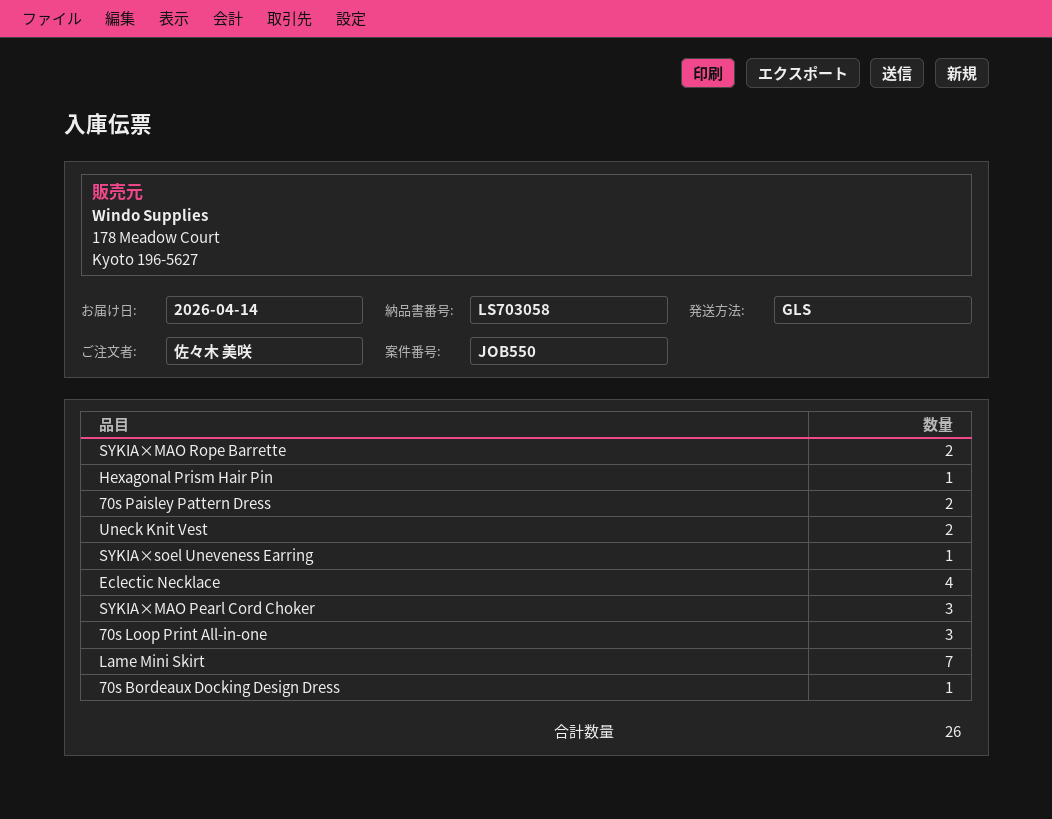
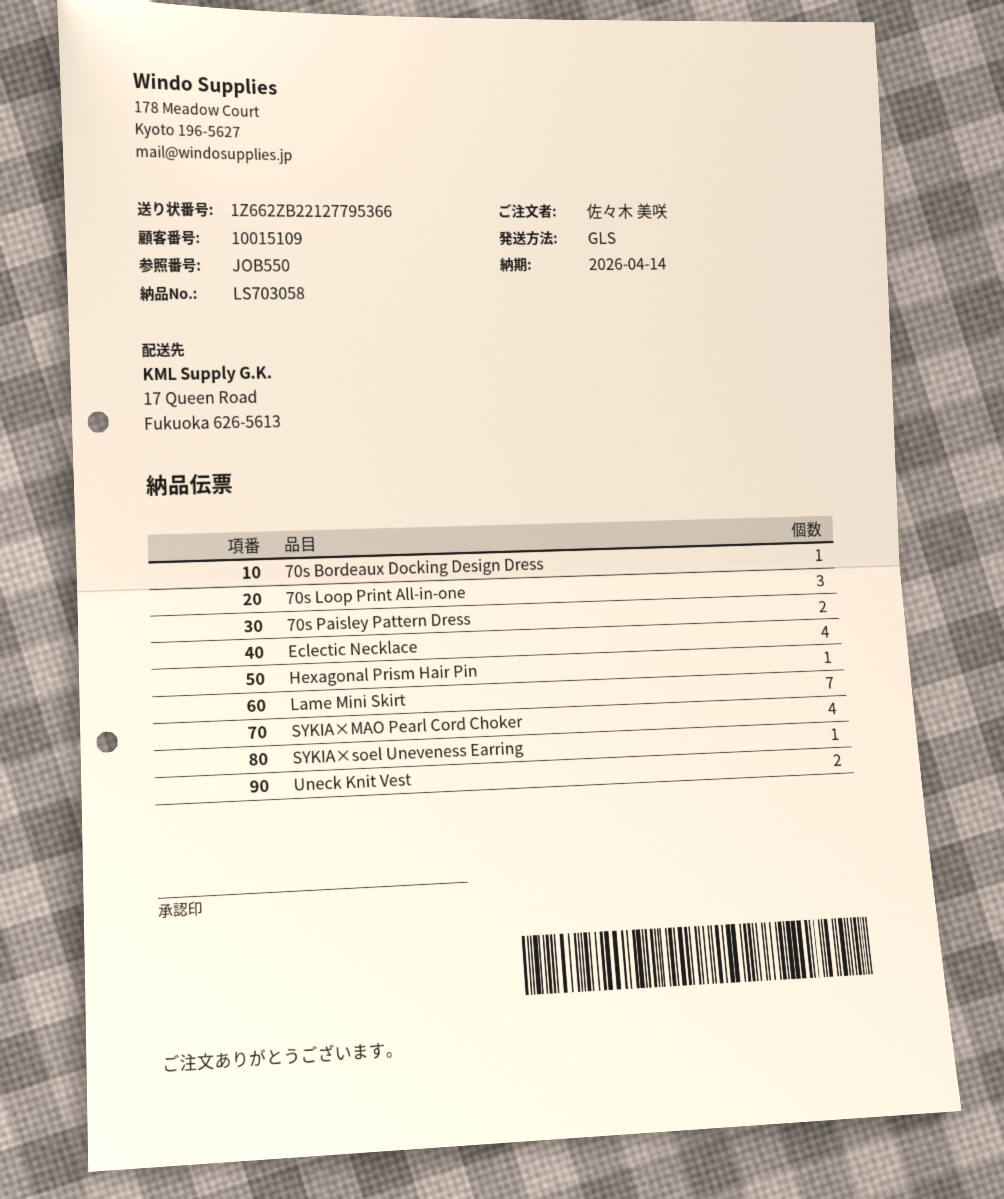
SYKIA×MAO Rope Barrette: 2 -> none
SYKIA×MAO Pearl Cord Choker: 3 -> 4

